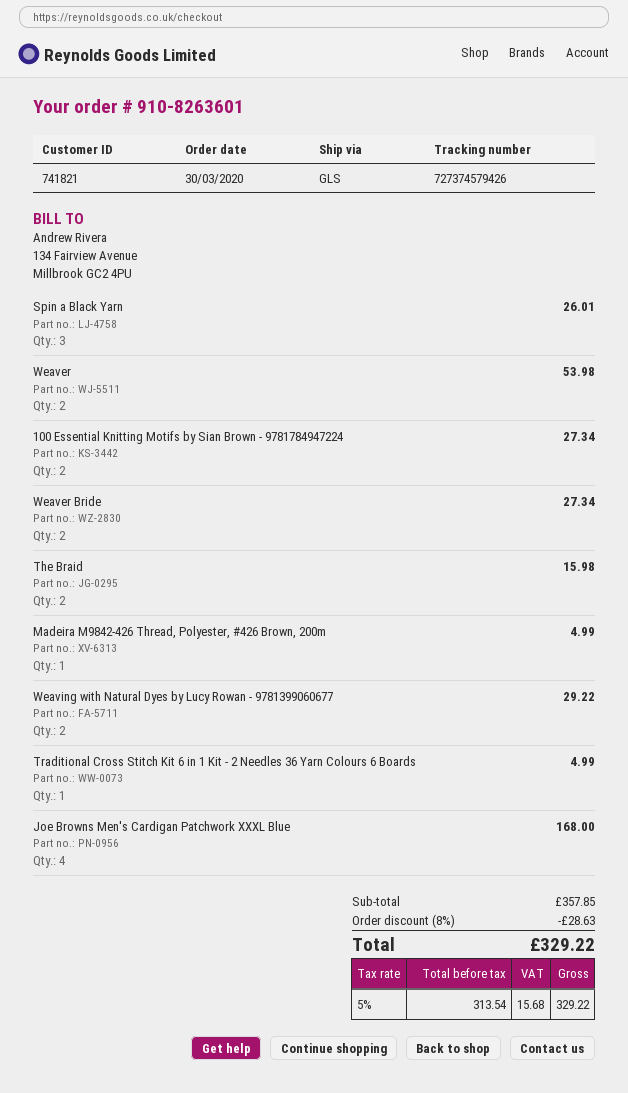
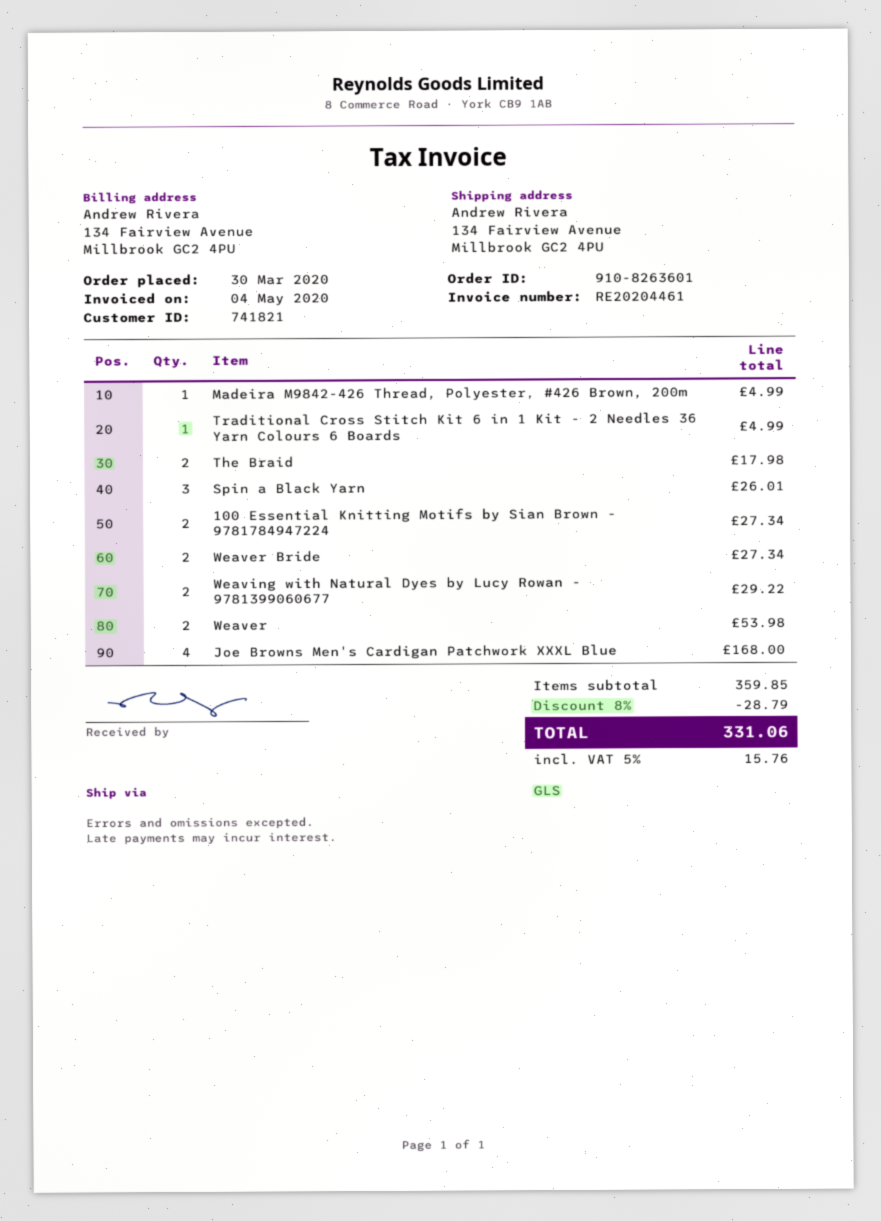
The Braid: 2 for 15.98 -> 2 for 17.98
subtotal: 357.85 -> 359.85
discount: 8% = 28.63 -> 8% = 28.79
tax: 5% = 15.68 -> 5% = 15.76
total: 329.22 -> 331.06

